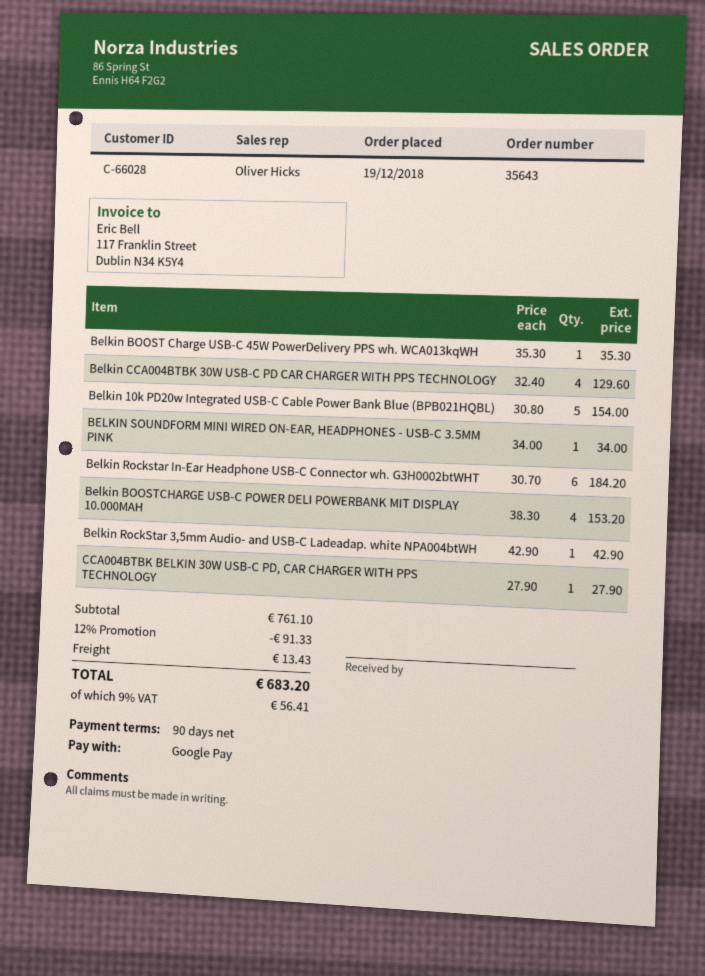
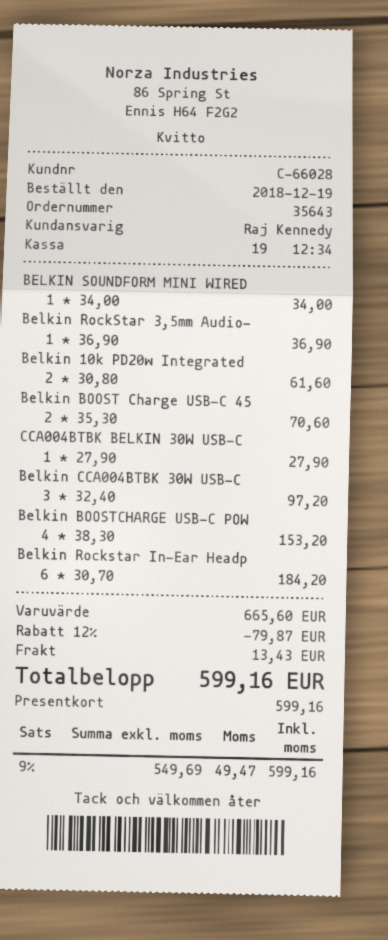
sales rep: Oliver Hicks -> Raj Kennedy
payment method: Google Pay -> gift card
Belkin BOOST Charge USB-C 45W PowerDelivery PPS wh. WCA013kqWH: 1 x 35.30 = 35.30 -> 2 x 35.30 = 70.60
Belkin CCA004BTBK 30W USB-C PD CAR CHARGER WITH PPS TECHNOLOGY: 4 x 32.40 = 129.60 -> 3 x 32.40 = 97.20
Belkin 10k PD20w Integrated USB-C Cable Power Bank Blue (BPB021HQBL): 5 x 30.80 = 154.00 -> 2 x 30.80 = 61.60
Belkin RockStar 3,5mm Audio- and USB-C Ladeadap. white NPA004btWH: 1 x 42.90 = 42.90 -> 1 x 36.90 = 36.90
subtotal: 761.10 -> 665.60
discount: 12% = 91.33 -> 12% = 79.87
tax: 9% = 56.41 -> 9% = 49.47
total: 683.20 -> 599.16

